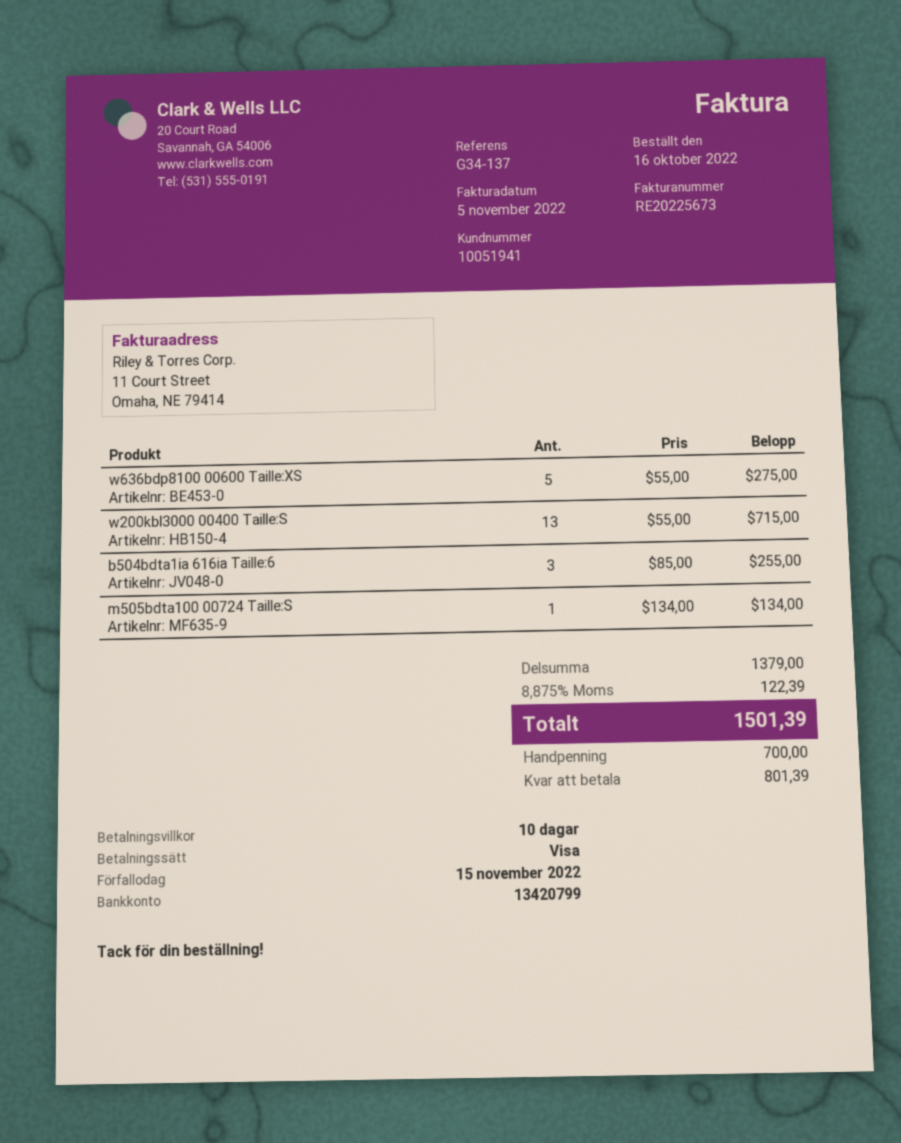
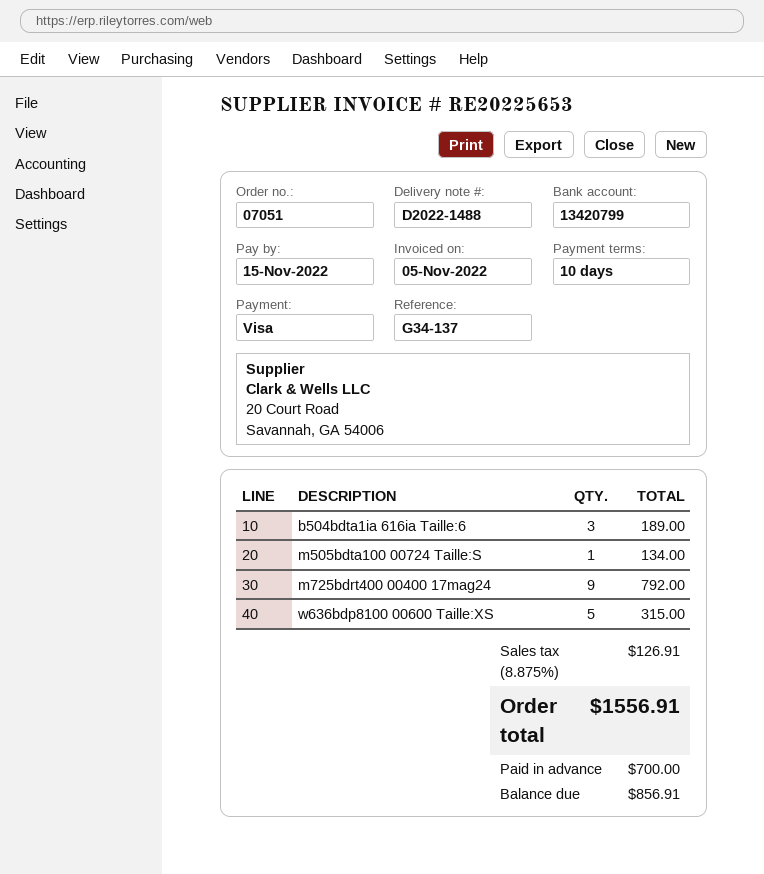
invoice number: RE20225673 -> RE20225653
w636bdp8100 00600 Taille:XS: 5 for 275.00 -> 5 for 315.00
w200kbl3000 00400 Taille:S: 13 for 715.00 -> none
b504bdta1ia 616ia Taille:6: 3 for 255.00 -> 3 for 189.00
m725bdrt400 00400 17mag24: none -> 9 for 792.00
tax: 8.875% = 122.39 -> 8.875% = 126.91
total: 1501.39 -> 1556.91
balance: 801.39 -> 856.91

